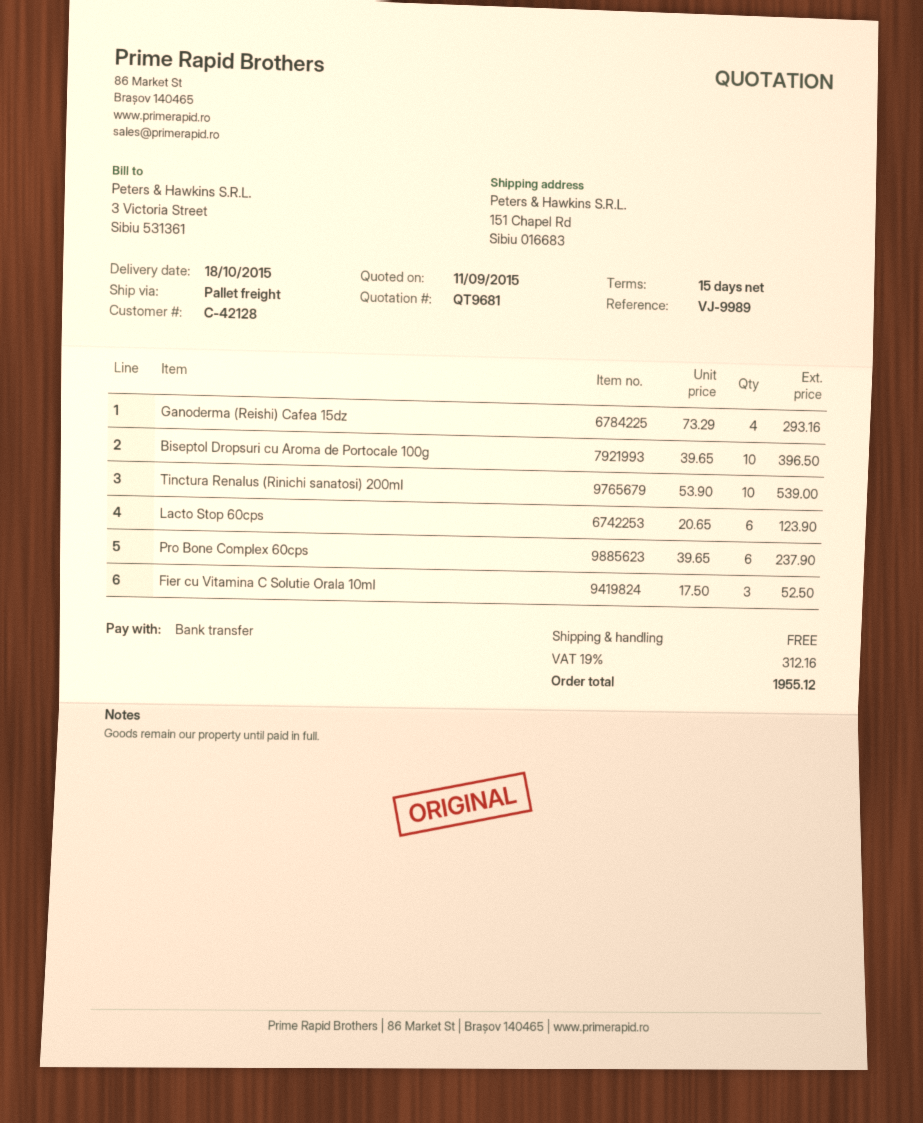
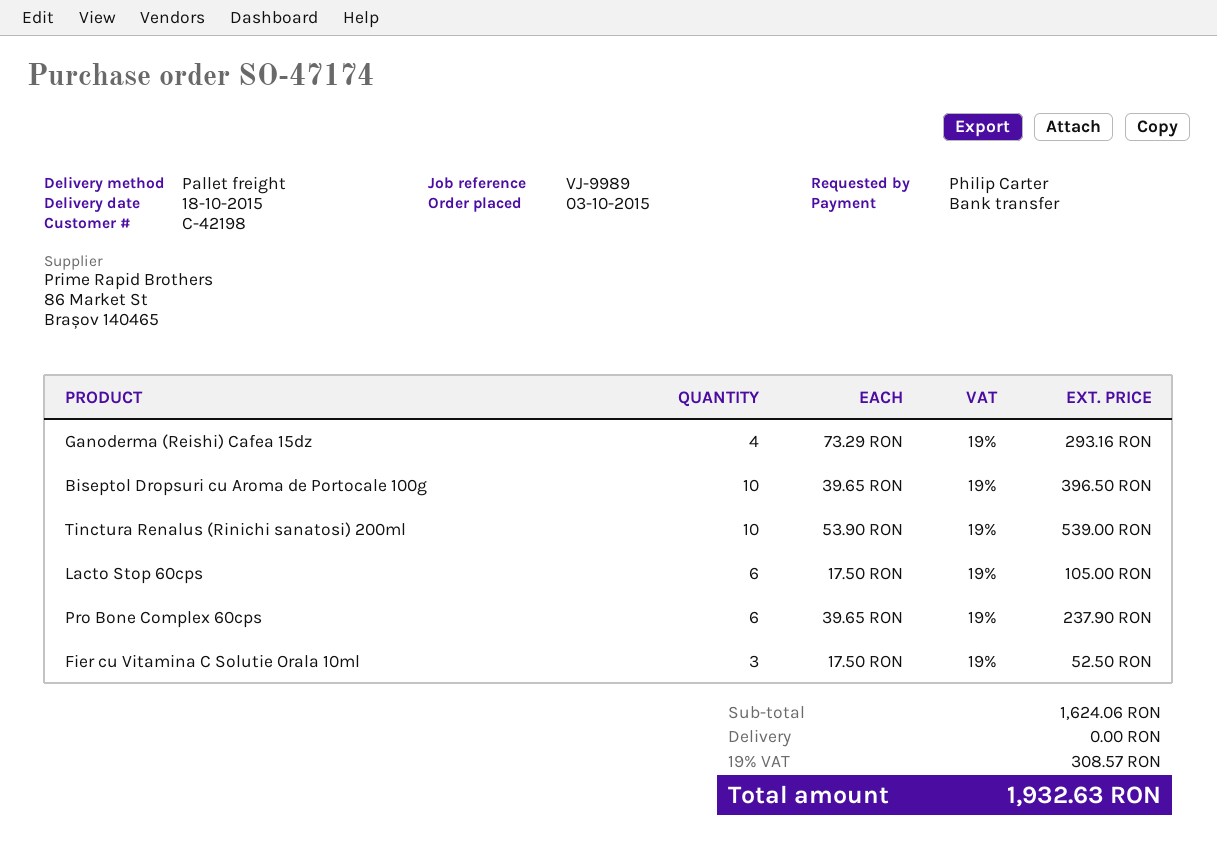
customer number: C-42128 -> C-42198
Lacto Stop 60cps: 6 x 20.65 = 123.90 -> 6 x 17.50 = 105.00
tax: 19% = 312.16 -> 19% = 308.57
total: 1955.12 -> 1932.63

